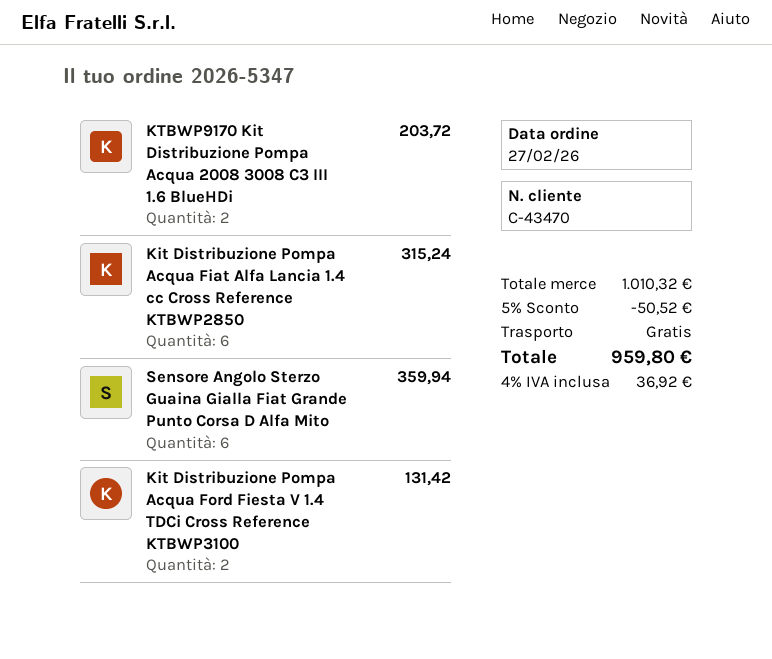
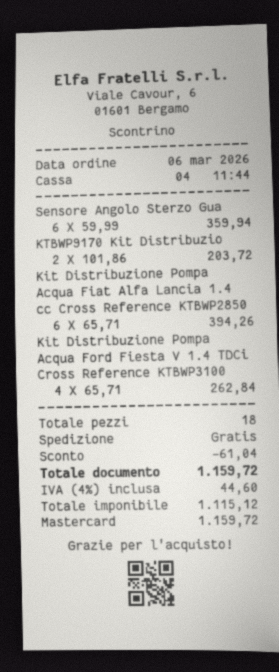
order date: 2026-02-27 -> 2026-03-06
Kit Distribuzione Pompa Acqua Fiat Alfa Lancia 1.4 cc Cross Reference KTBWP2850: 6 for 315.24 -> 6 for 394.26
Kit Distribuzione Pompa Acqua Ford Fiesta V 1.4 TDCi Cross Reference KTBWP3100: 2 for 131.42 -> 4 for 262.84
discount: 50.52 -> 61.04
tax: 4% = 36.92 -> 4% = 44.60
total: 959.80 -> 1159.72

